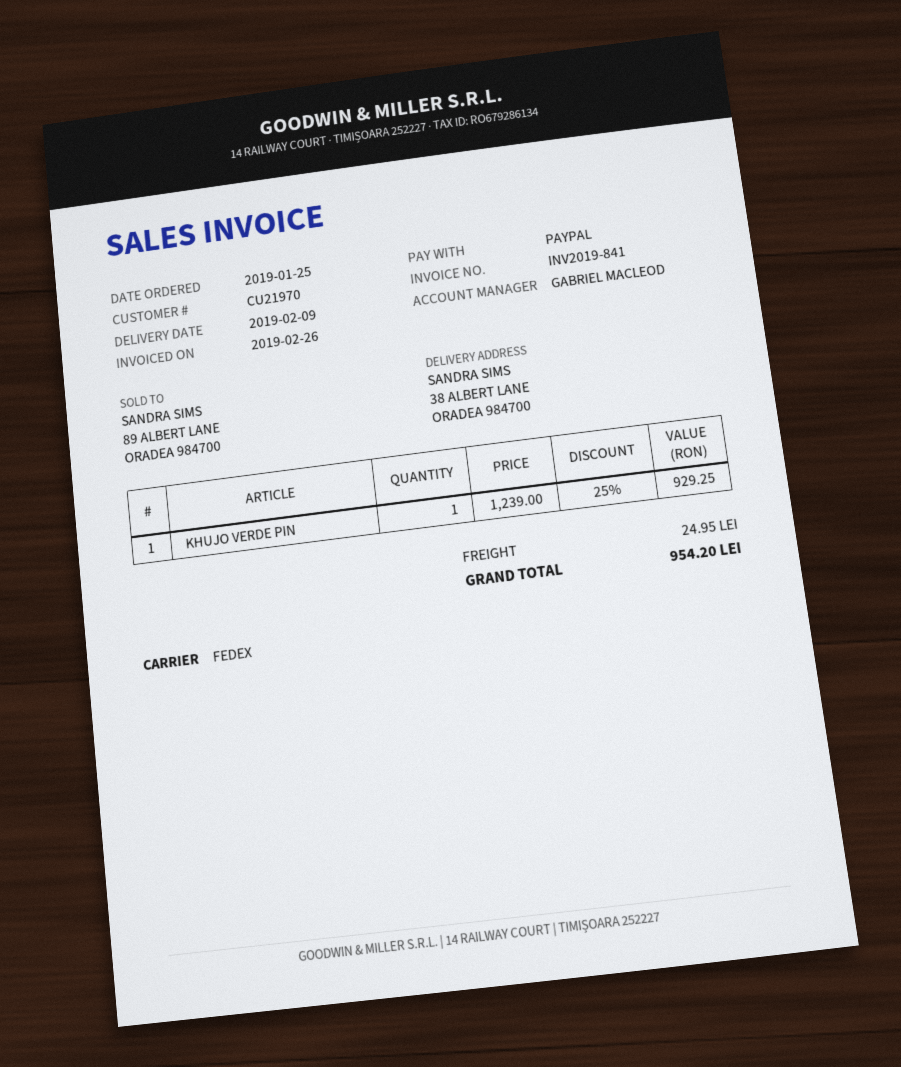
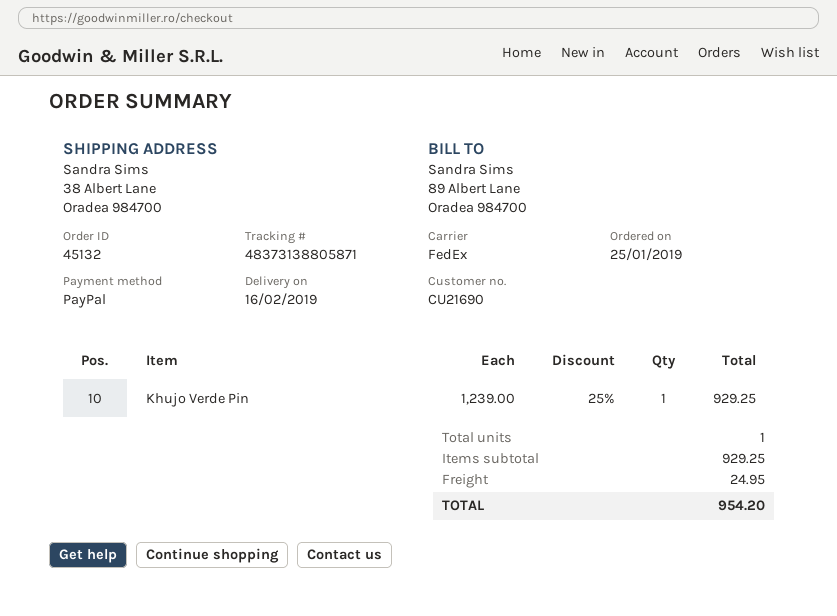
delivery date: 2019-02-09 -> 2019-02-16
customer number: CU21970 -> CU21690

